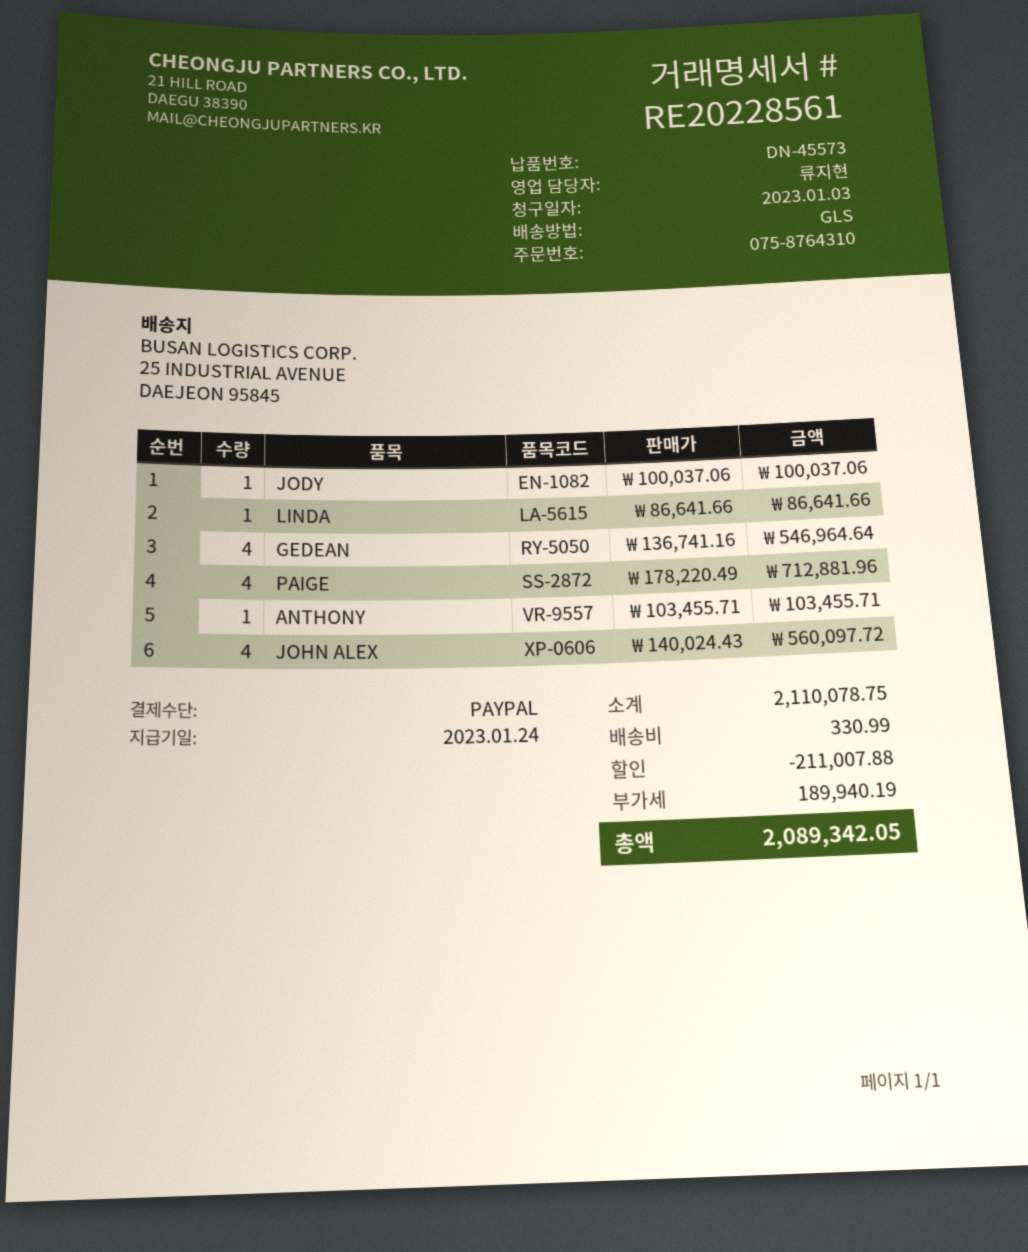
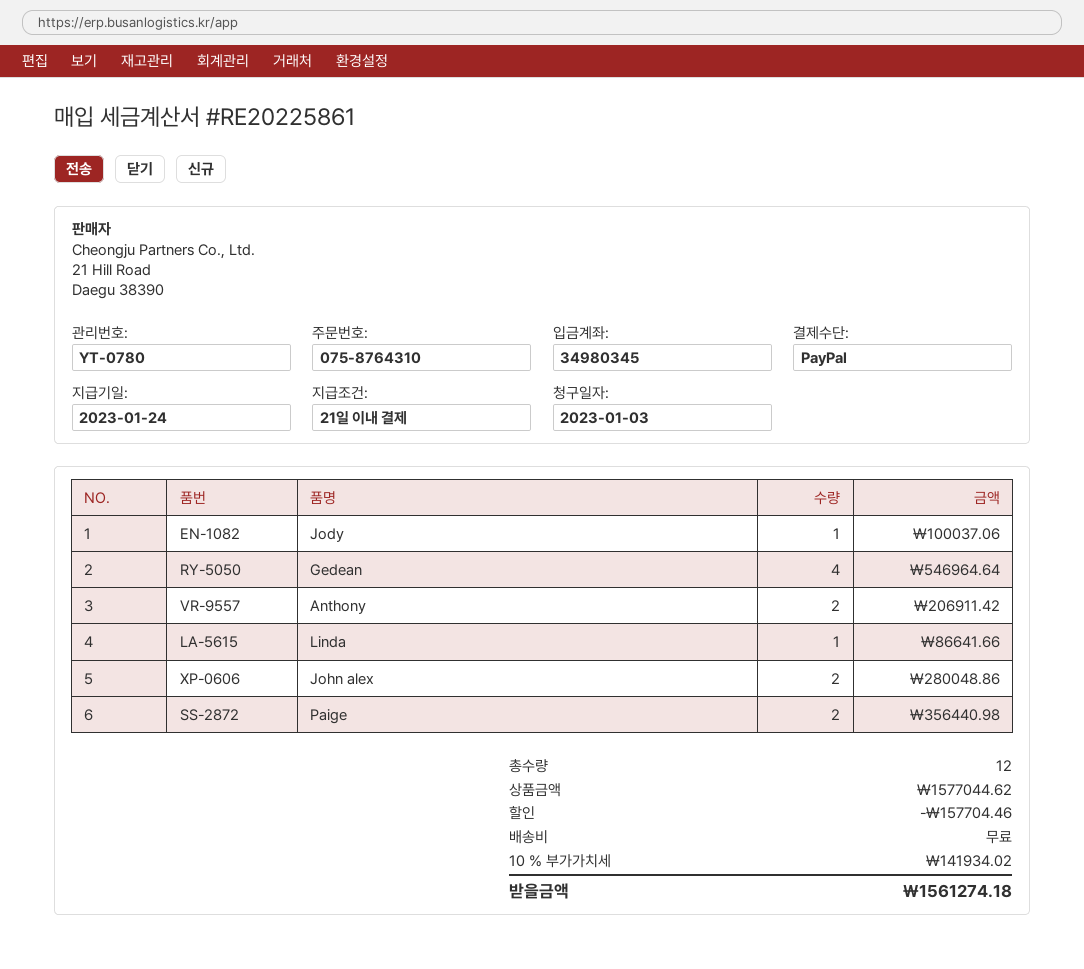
invoice number: RE20228561 -> RE20225861
PAIGE: 4 for 712881.96 -> 2 for 356440.98
ANTHONY: 1 for 103455.71 -> 2 for 206911.42
JOHN ALEX: 4 for 560097.72 -> 2 for 280048.86
subtotal: 2110078.75 -> 1577044.62
discount: 211007.88 -> 157704.46
shipping: 330.99 -> 0.00
tax: 189940.19 -> 141934.02
total: 2089342.05 -> 1561274.18

